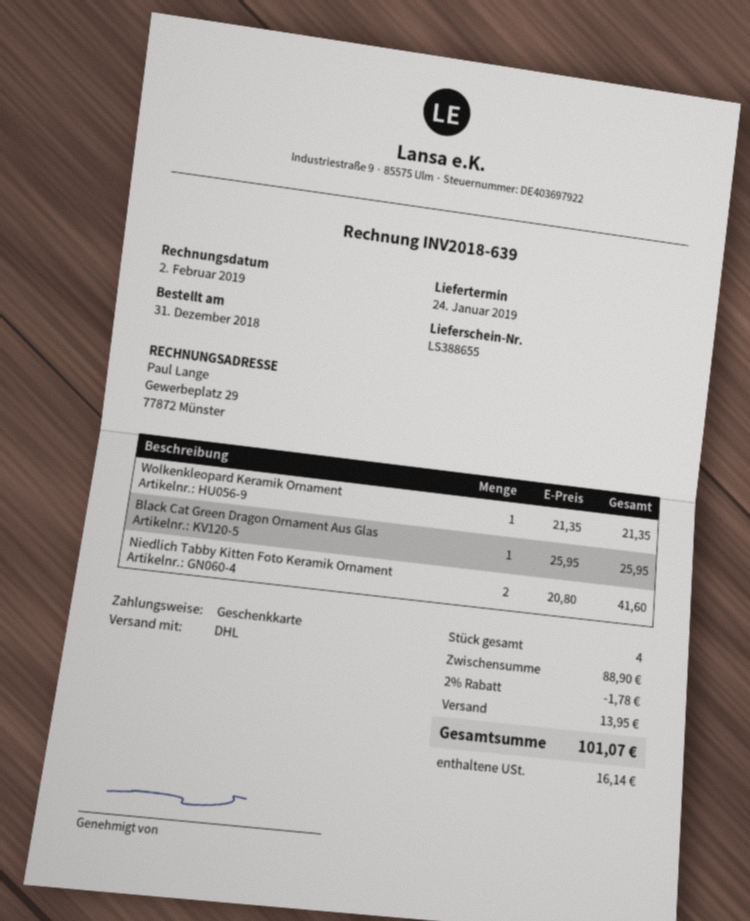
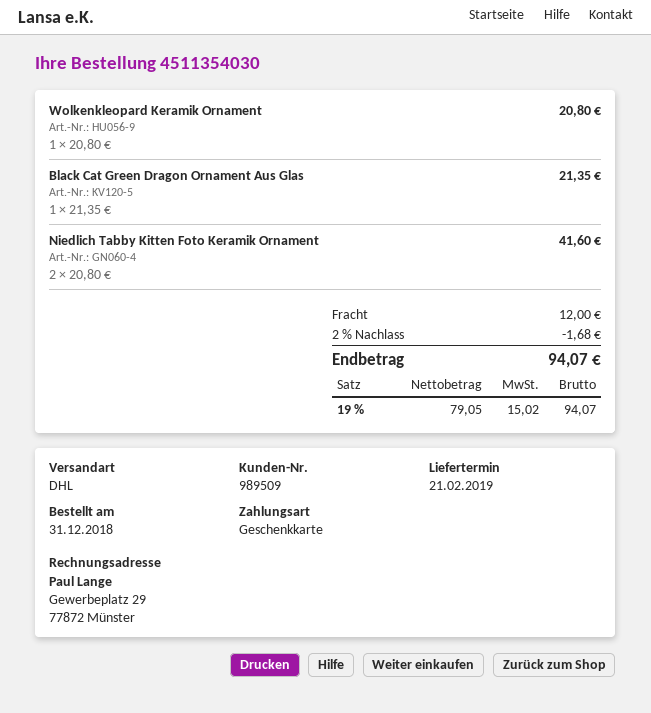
delivery date: 2019-01-24 -> 2019-02-21
Wolkenkleopard Keramik Ornament: 1 x 21.35 = 21.35 -> 1 x 20.80 = 20.80
Black Cat Green Dragon Ornament Aus Glas: 1 x 25.95 = 25.95 -> 1 x 21.35 = 21.35
discount: 2% = 1.78 -> 2% = 1.68
shipping: 13.95 -> 12.00
tax: 16.14 -> 15.02
total: 101.07 -> 94.07

